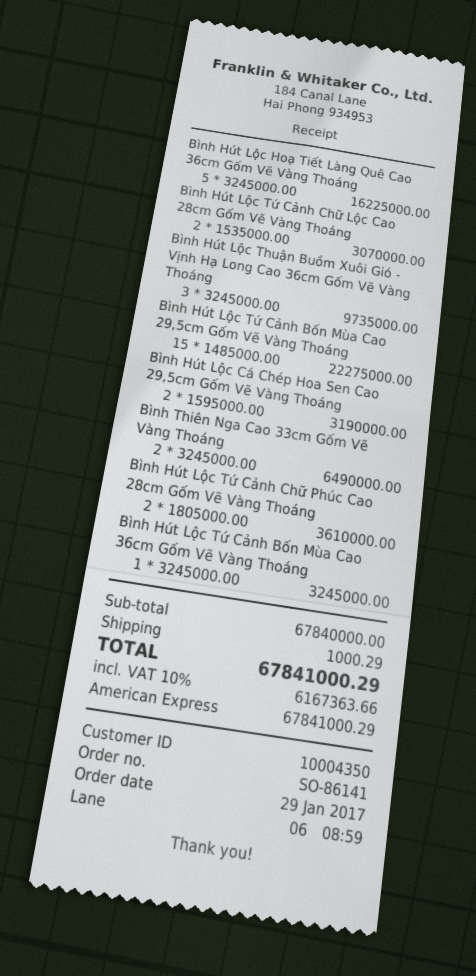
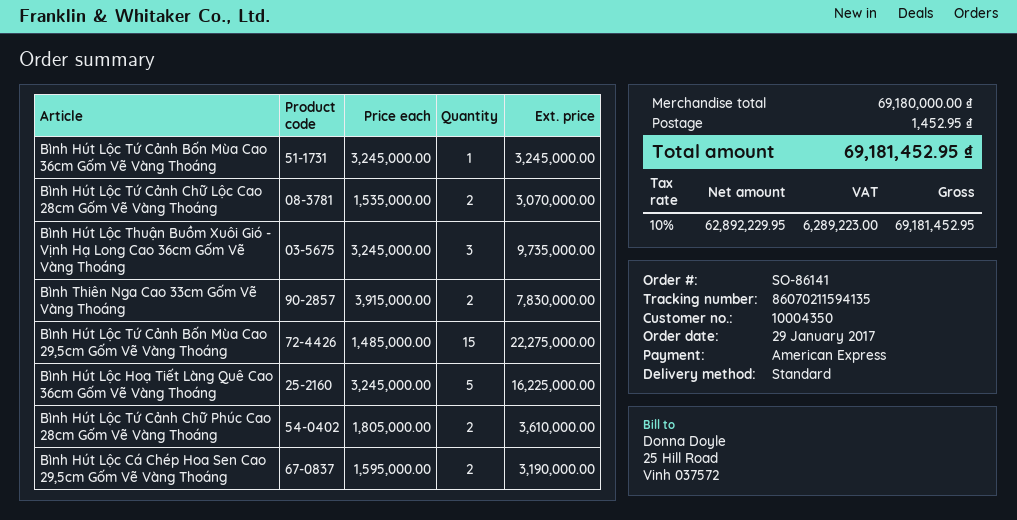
Bình Thiên Nga Cao 33cm Gốm Vẽ Vàng Thoáng: 2 x 3245000.00 = 6490000.00 -> 2 x 3915000.00 = 7830000.00
subtotal: 67840000.00 -> 69180000.00
shipping: 1000.29 -> 1452.95
tax: 10% = 6167363.66 -> 10% = 6289223.00
total: 67841000.29 -> 69181452.95

